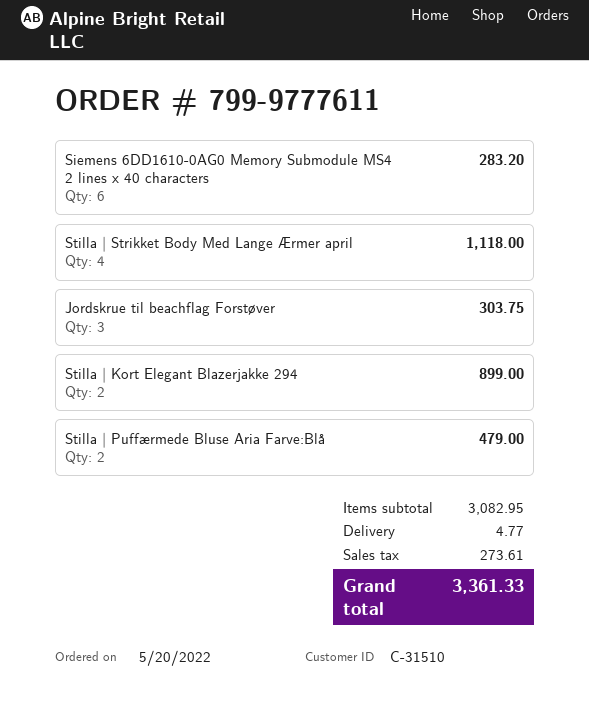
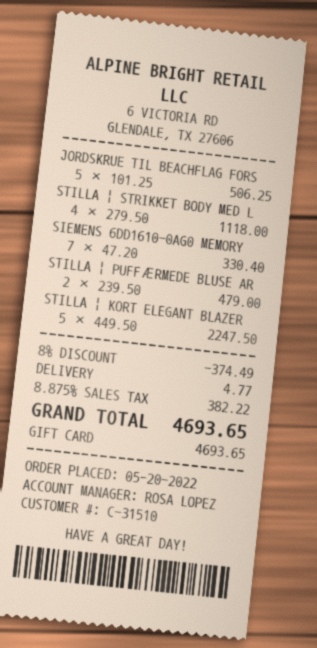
Siemens 6DD1610-0AG0 Memory Submodule MS4 2 lines x 40 characters: 6 for 283.20 -> 7 for 330.40
Jordskrue til beachflag Forstøver: 3 for 303.75 -> 5 for 506.25
Stilla | Kort Elegant Blazerjakke 294: 2 for 899.00 -> 5 for 2247.50
discount: none -> 8% = 374.49
tax: 273.61 -> 382.22
total: 3361.33 -> 4693.65

